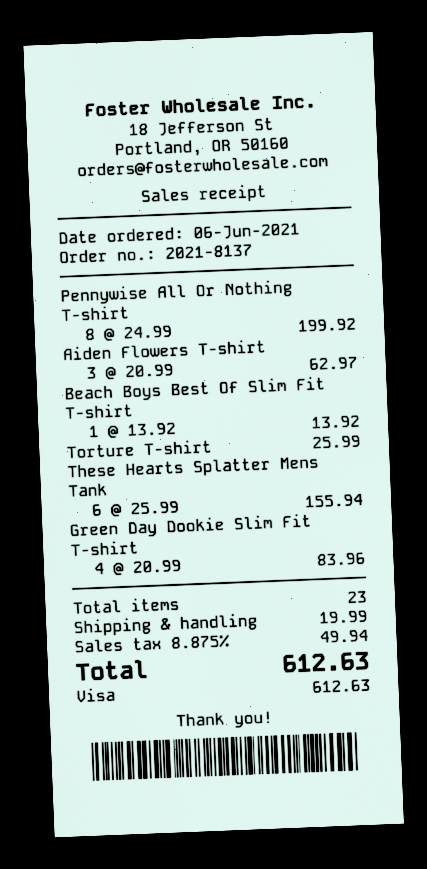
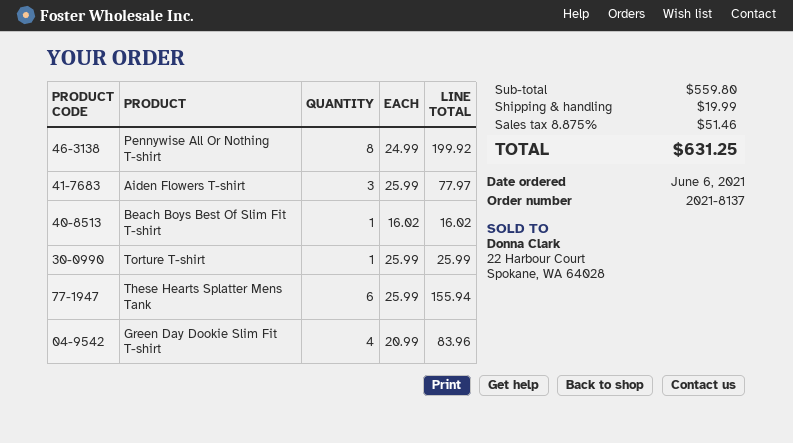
Aiden Flowers T-shirt: 3 x 20.99 = 62.97 -> 3 x 25.99 = 77.97
Beach Boys Best Of Slim Fit T-shirt: 1 x 13.92 = 13.92 -> 1 x 16.02 = 16.02
tax: 8.875% = 49.94 -> 8.875% = 51.46
total: 612.63 -> 631.25

